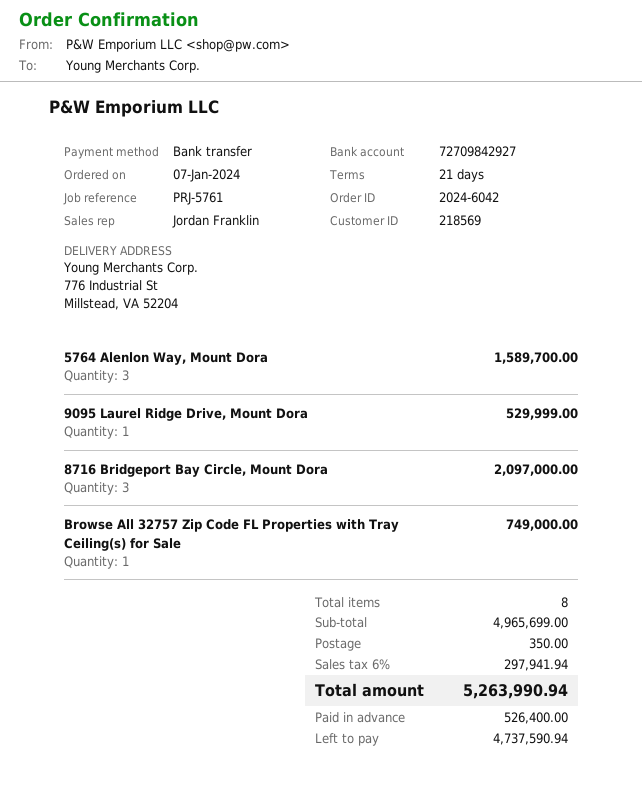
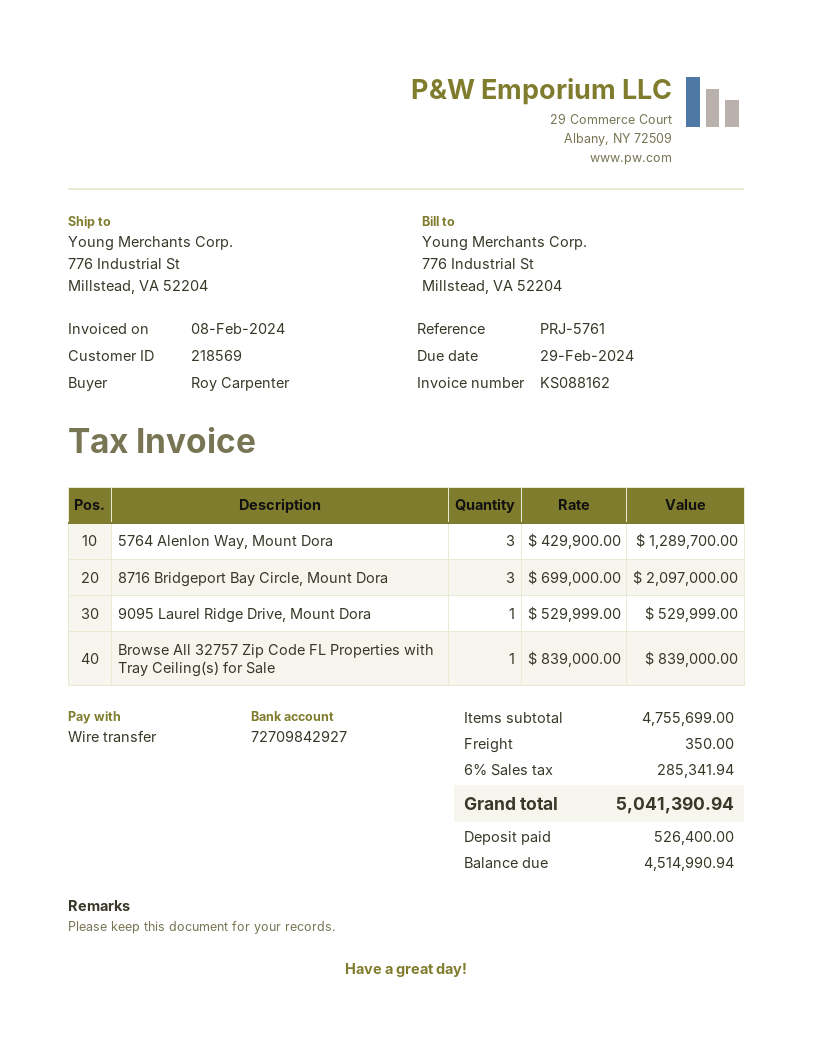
5764 Alenlon Way, Mount Dora: 3 for 1589700.00 -> 3 for 1289700.00
Browse All 32757 Zip Code FL Properties with Tray Ceiling(s) for Sale: 1 for 749000.00 -> 1 for 839000.00
subtotal: 4965699.00 -> 4755699.00
tax: 6% = 297941.94 -> 6% = 285341.94
total: 5263990.94 -> 5041390.94
balance: 4737590.94 -> 4514990.94

